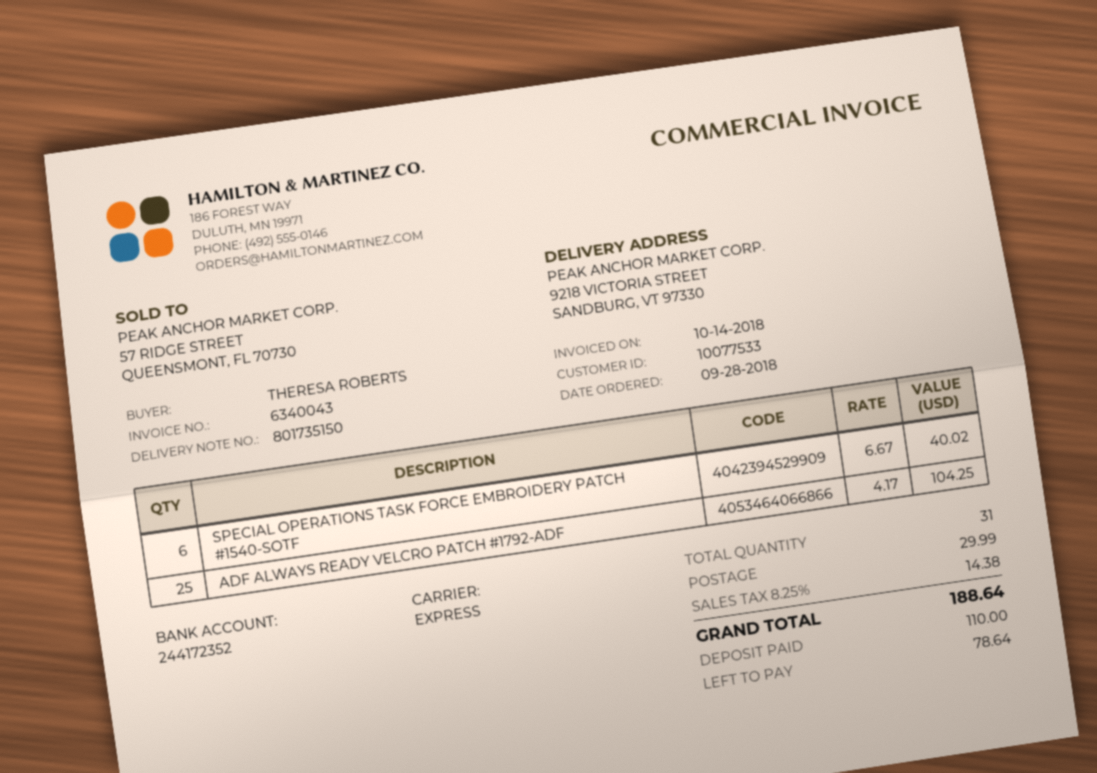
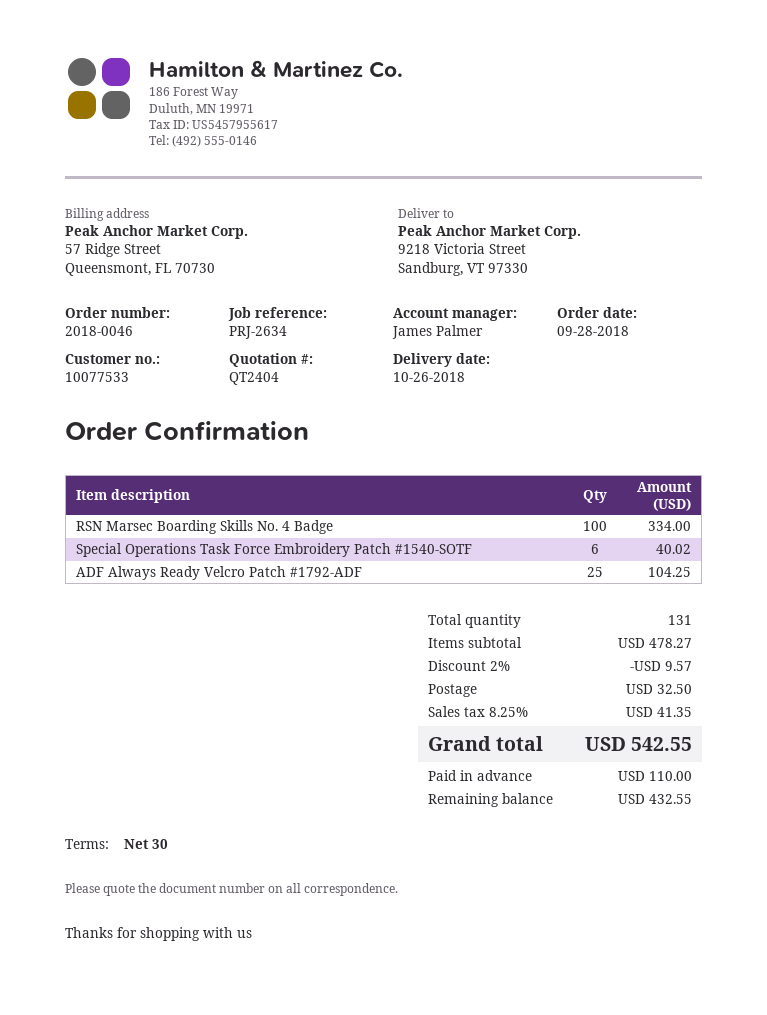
RSN Marsec Boarding Skills No. 4 Badge: none -> 100 for 334.00
total quantity: 31 -> 131
discount: none -> 2% = 9.57
shipping: 29.99 -> 32.50
tax: 8.25% = 14.38 -> 8.25% = 41.35
total: 188.64 -> 542.55
balance: 78.64 -> 432.55

